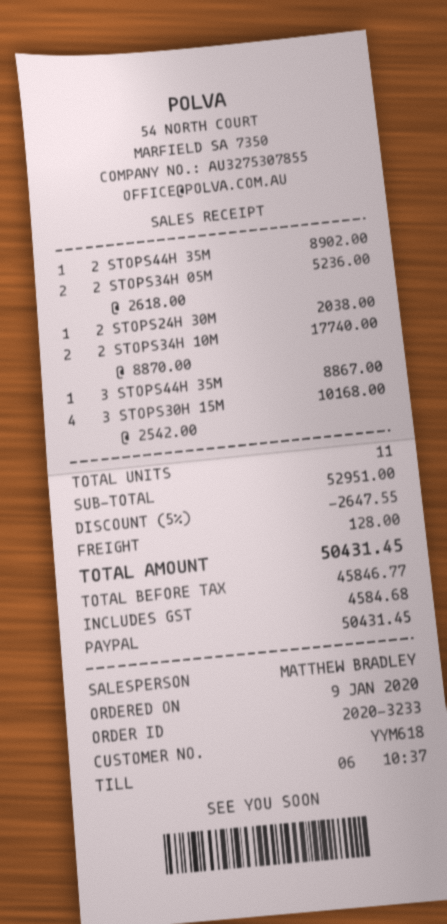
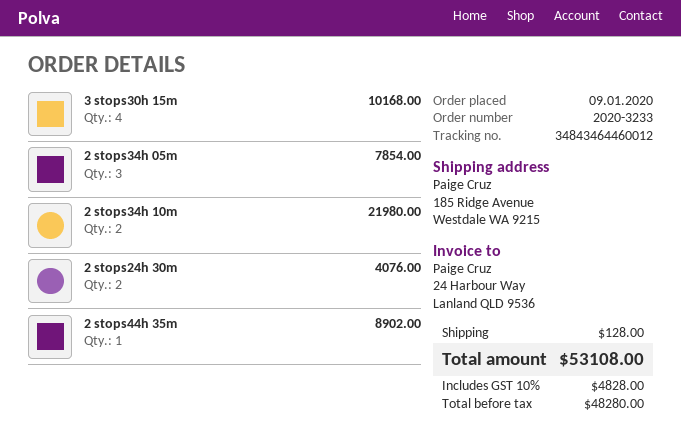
2 STOPS34H 05M: 2 for 5236.00 -> 3 for 7854.00
2 STOPS24H 30M: 1 for 2038.00 -> 2 for 4076.00
2 STOPS34H 10M: 2 for 17740.00 -> 2 for 21980.00
3 STOPS44H 35M: 1 for 8867.00 -> none
discount: 5% = 2647.55 -> none
net: 45846.77 -> 48280.00
tax: 4584.68 -> 4828.00
total: 50431.45 -> 53108.00

